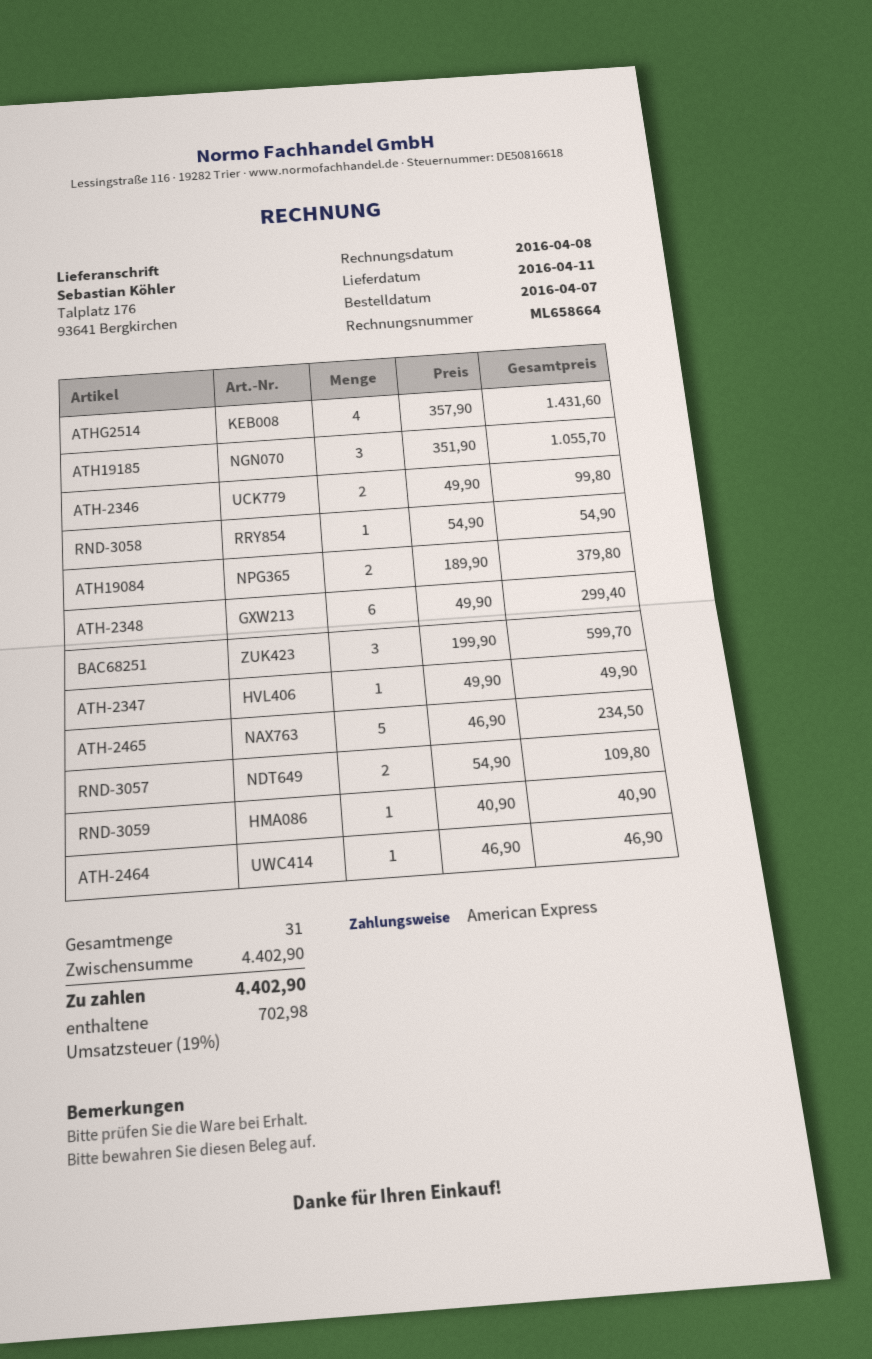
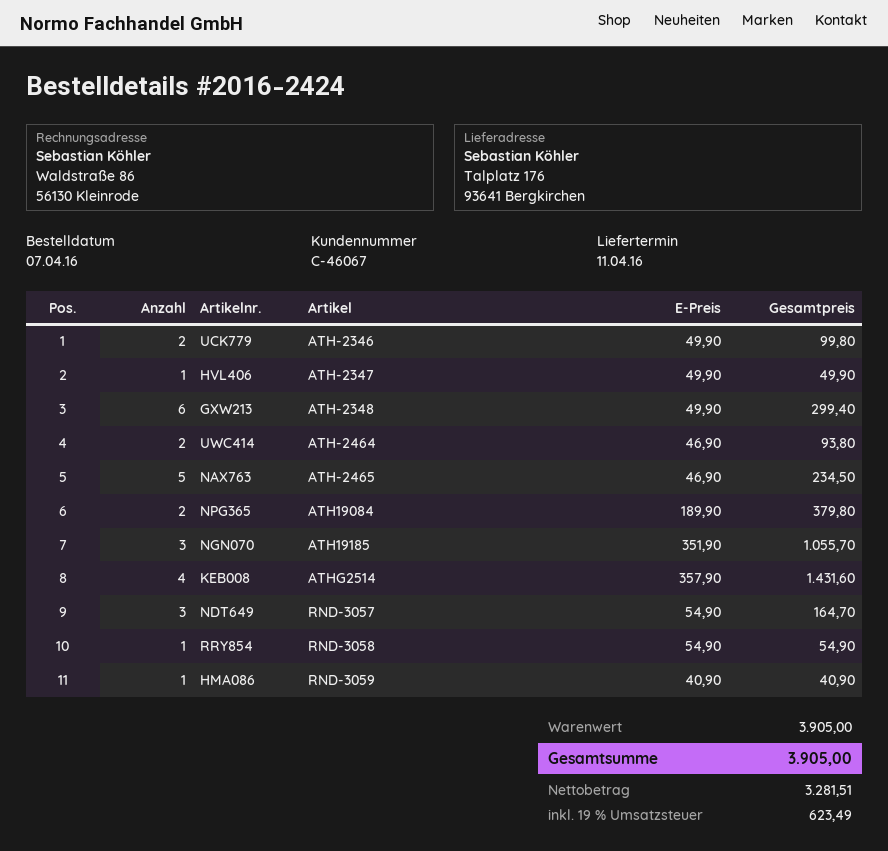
BAC68251: 3 x 199.90 = 599.70 -> none
RND-3057: 2 x 54.90 = 109.80 -> 3 x 54.90 = 164.70
ATH-2464: 1 x 46.90 = 46.90 -> 2 x 46.90 = 93.80
subtotal: 4402.90 -> 3905.00
tax: 19% = 702.98 -> 19% = 623.49
total: 4402.90 -> 3905.00

